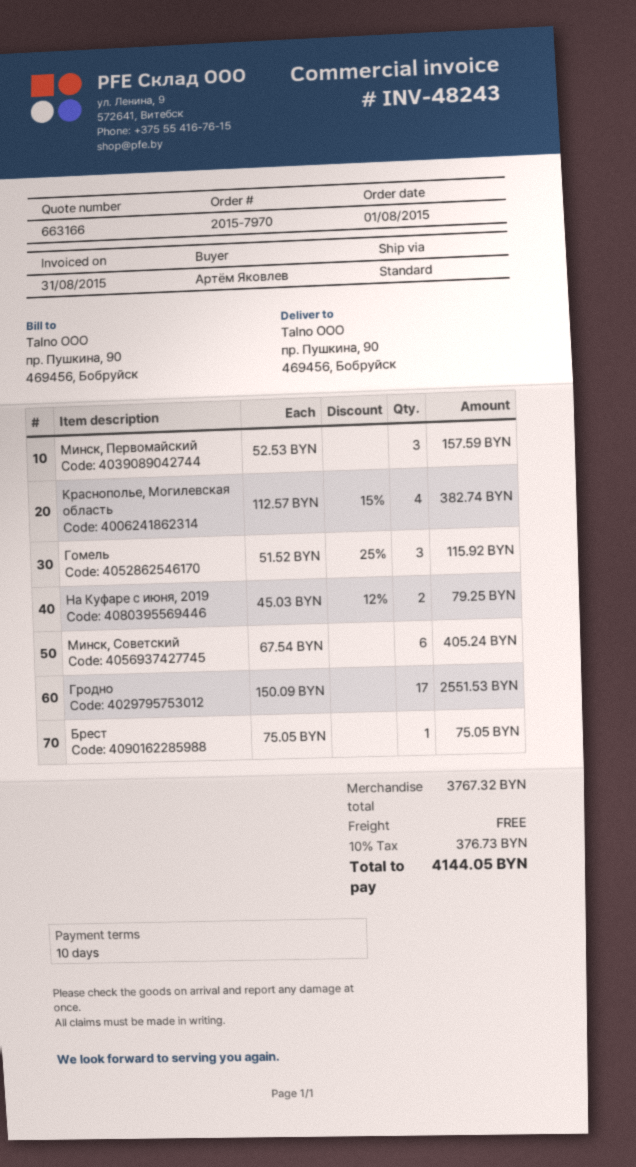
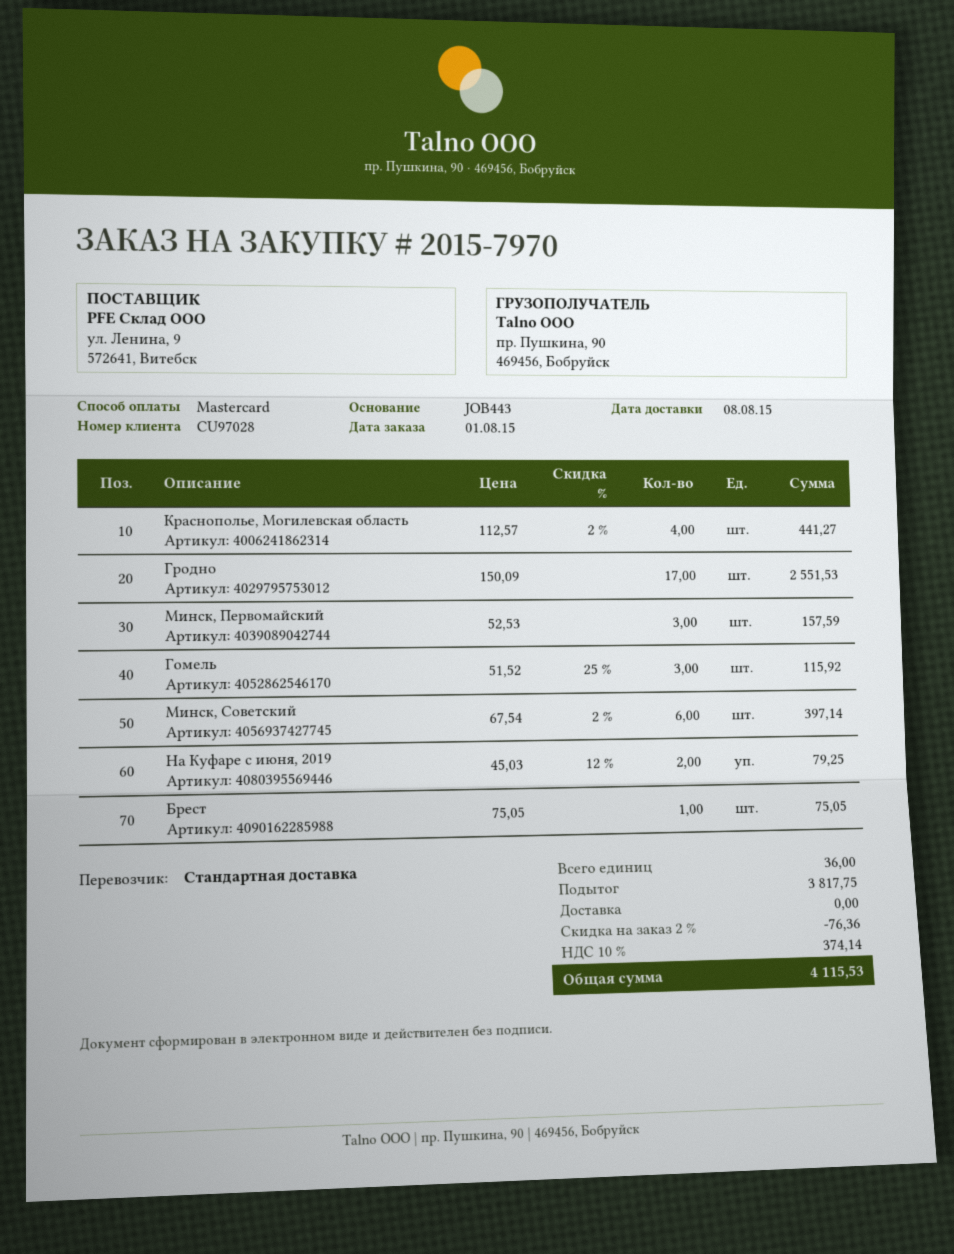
Краснополье, Могилевская область: 4 x 112.57 - 15% = 382.74 -> 4 x 112.57 - 2% = 441.27
Минск, Советский: 6 x 67.54 = 405.24 -> 6 x 67.54 - 2% = 397.14
subtotal: 3767.32 -> 3817.75
discount: none -> 2% = 76.36
tax: 10% = 376.73 -> 10% = 374.14
total: 4144.05 -> 4115.53

